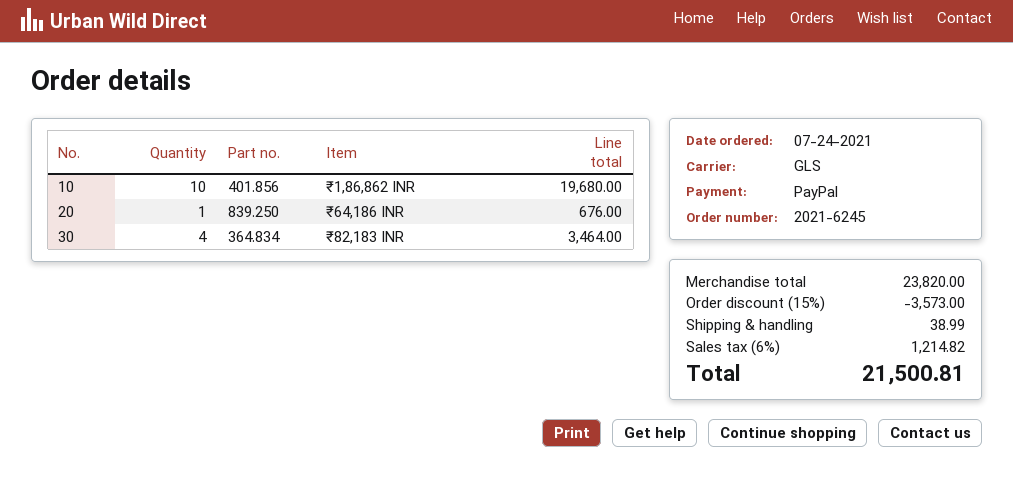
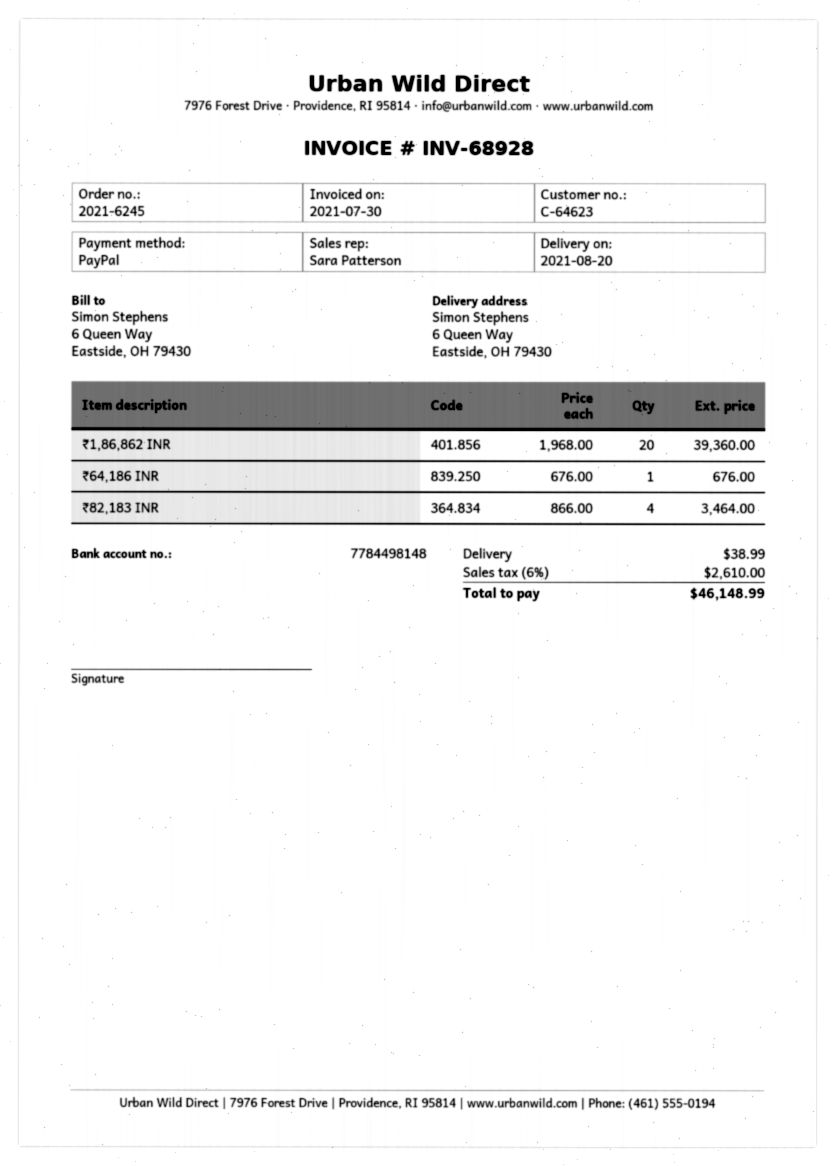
₹1,86,862 INR: 10 for 19680.00 -> 20 for 39360.00
discount: 15% = 3573.00 -> none
tax: 6% = 1214.82 -> 6% = 2610.00
total: 21500.81 -> 46148.99

